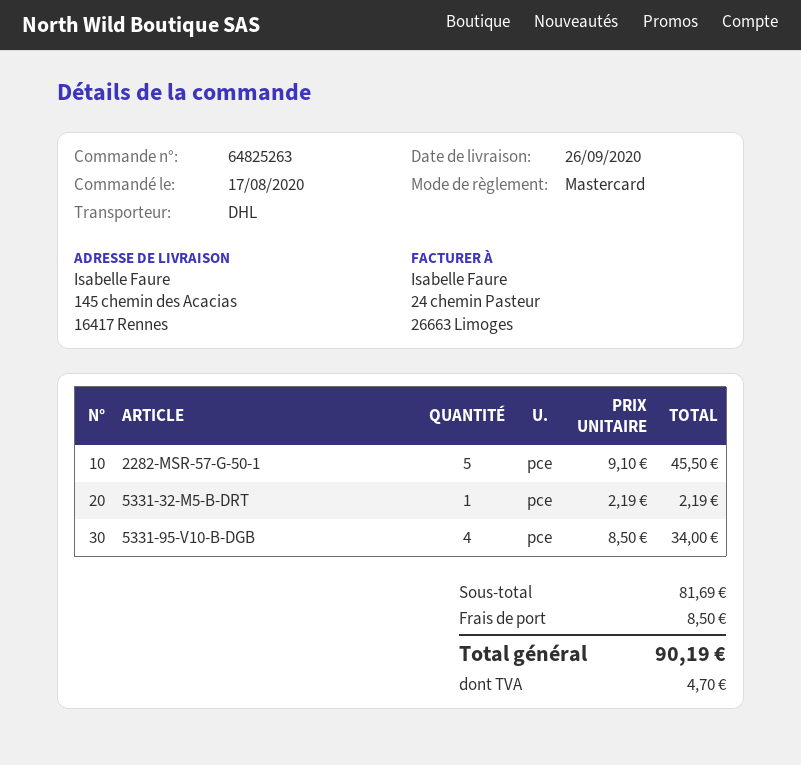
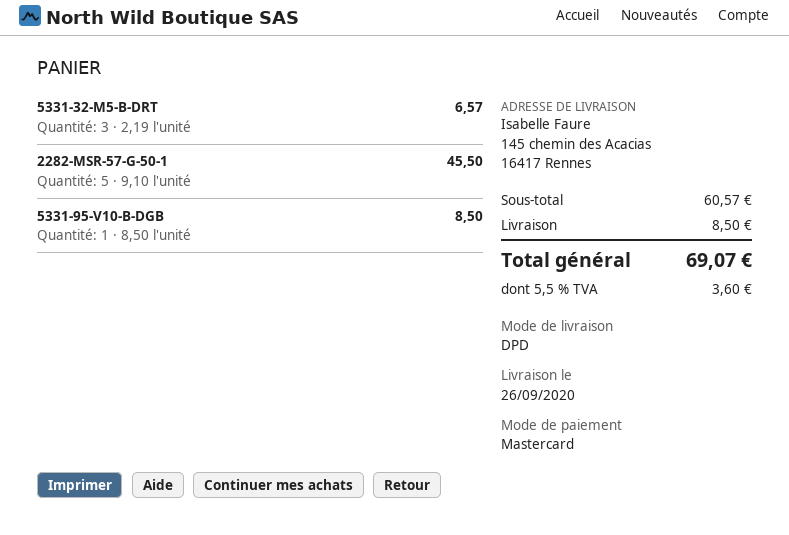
shipping method: DHL -> DPD
5331-32-M5-B-DRT: 1 x 2.19 = 2.19 -> 3 x 2.19 = 6.57
5331-95-V10-B-DGB: 4 x 8.50 = 34.00 -> 1 x 8.50 = 8.50
subtotal: 81.69 -> 60.57
tax: 4.70 -> 3.60
total: 90.19 -> 69.07

